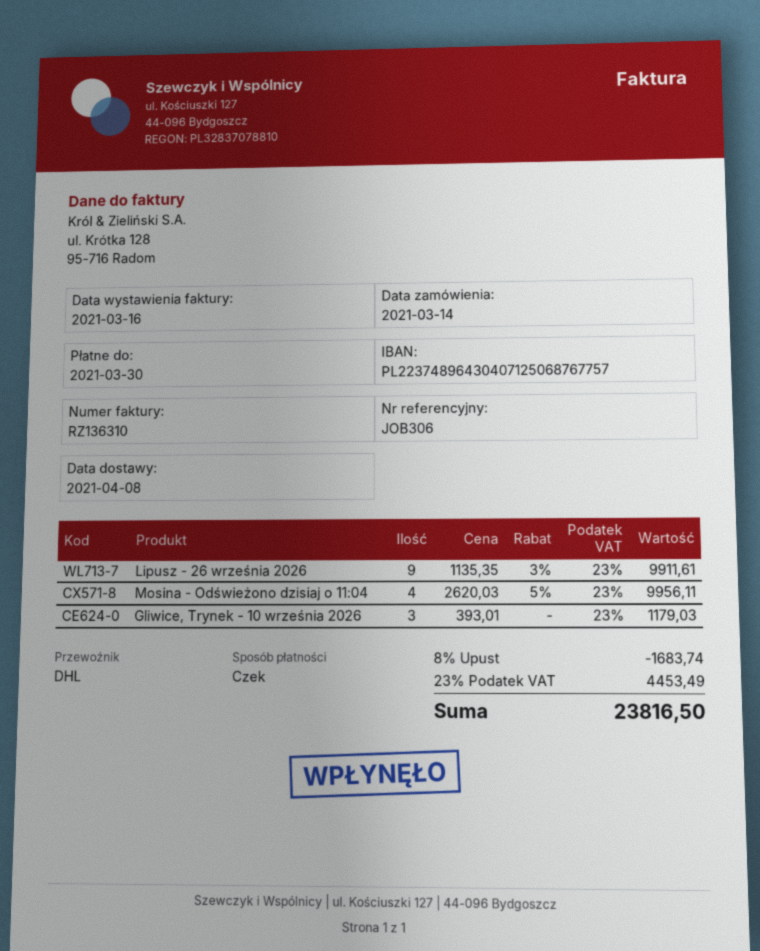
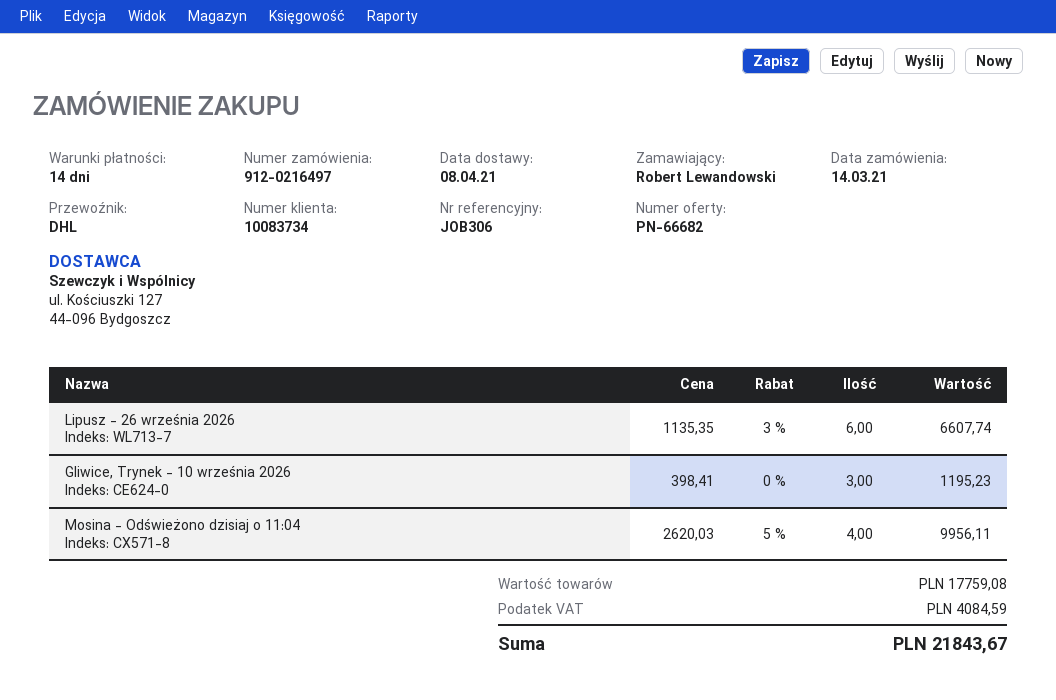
Lipusz - 26 września 2026: 9 x 1135.35 - 3% = 9911.61 -> 6 x 1135.35 - 3% = 6607.74
Gliwice, Trynek - 10 września 2026: 3 x 393.01 = 1179.03 -> 3 x 398.41 = 1195.23
discount: 8% = 1683.74 -> none
tax: 4453.49 -> 4084.59
total: 23816.50 -> 21843.67

